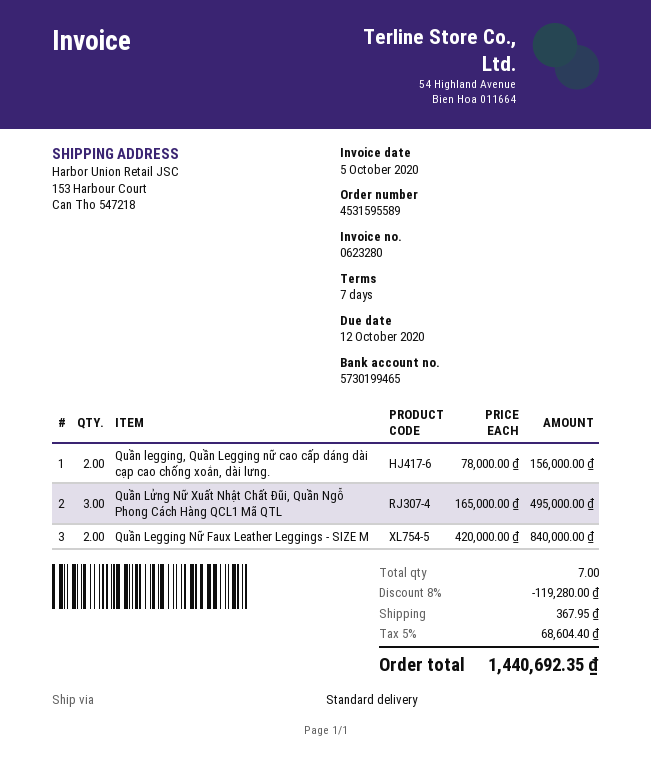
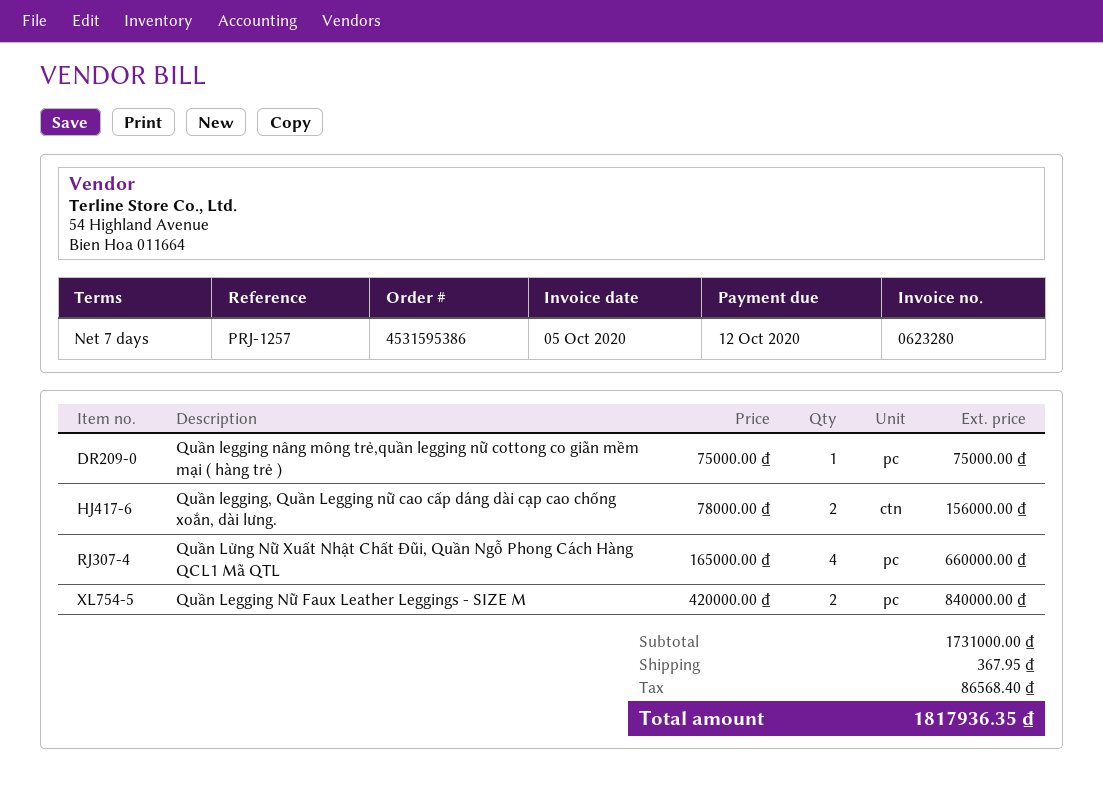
order number: 4531595589 -> 4531595386
Quần Lửng Nữ Xuất Nhật Chất Đũi, Quần Ngỗ Phong Cách Hàng QCL1 Mã QTL: 3 x 165000.00 = 495000.00 -> 4 x 165000.00 = 660000.00
Quần legging nâng mông trẻ,quần legging nữ cottong co giãn mềm mại ( hàng trẻ ): none -> 1 x 75000.00 = 75000.00
discount: 8% = 119280.00 -> none
tax: 68604.40 -> 86568.40
total: 1440692.35 -> 1817936.35

